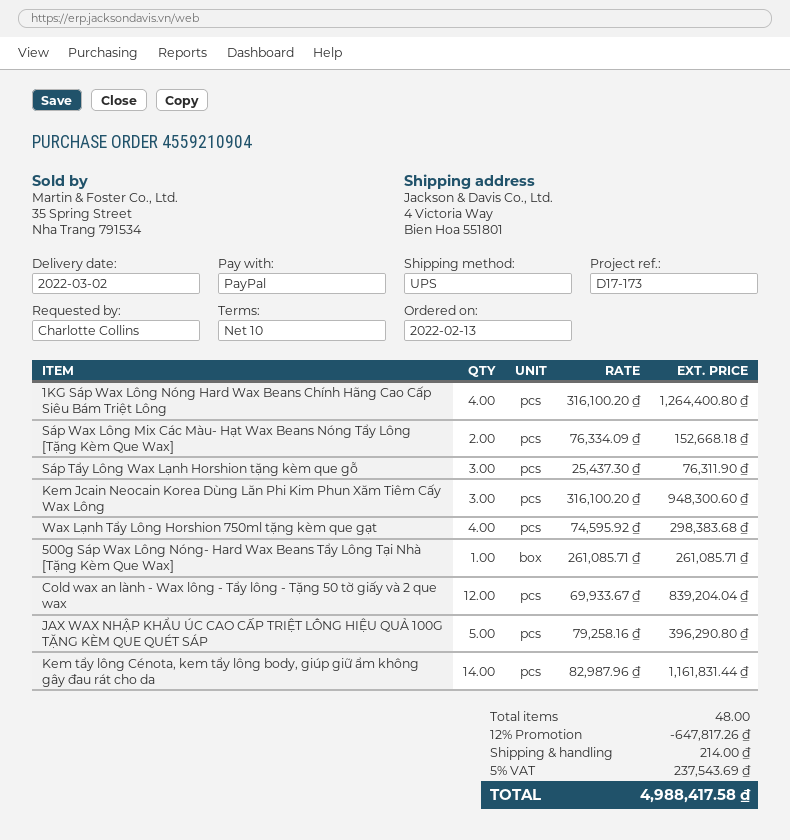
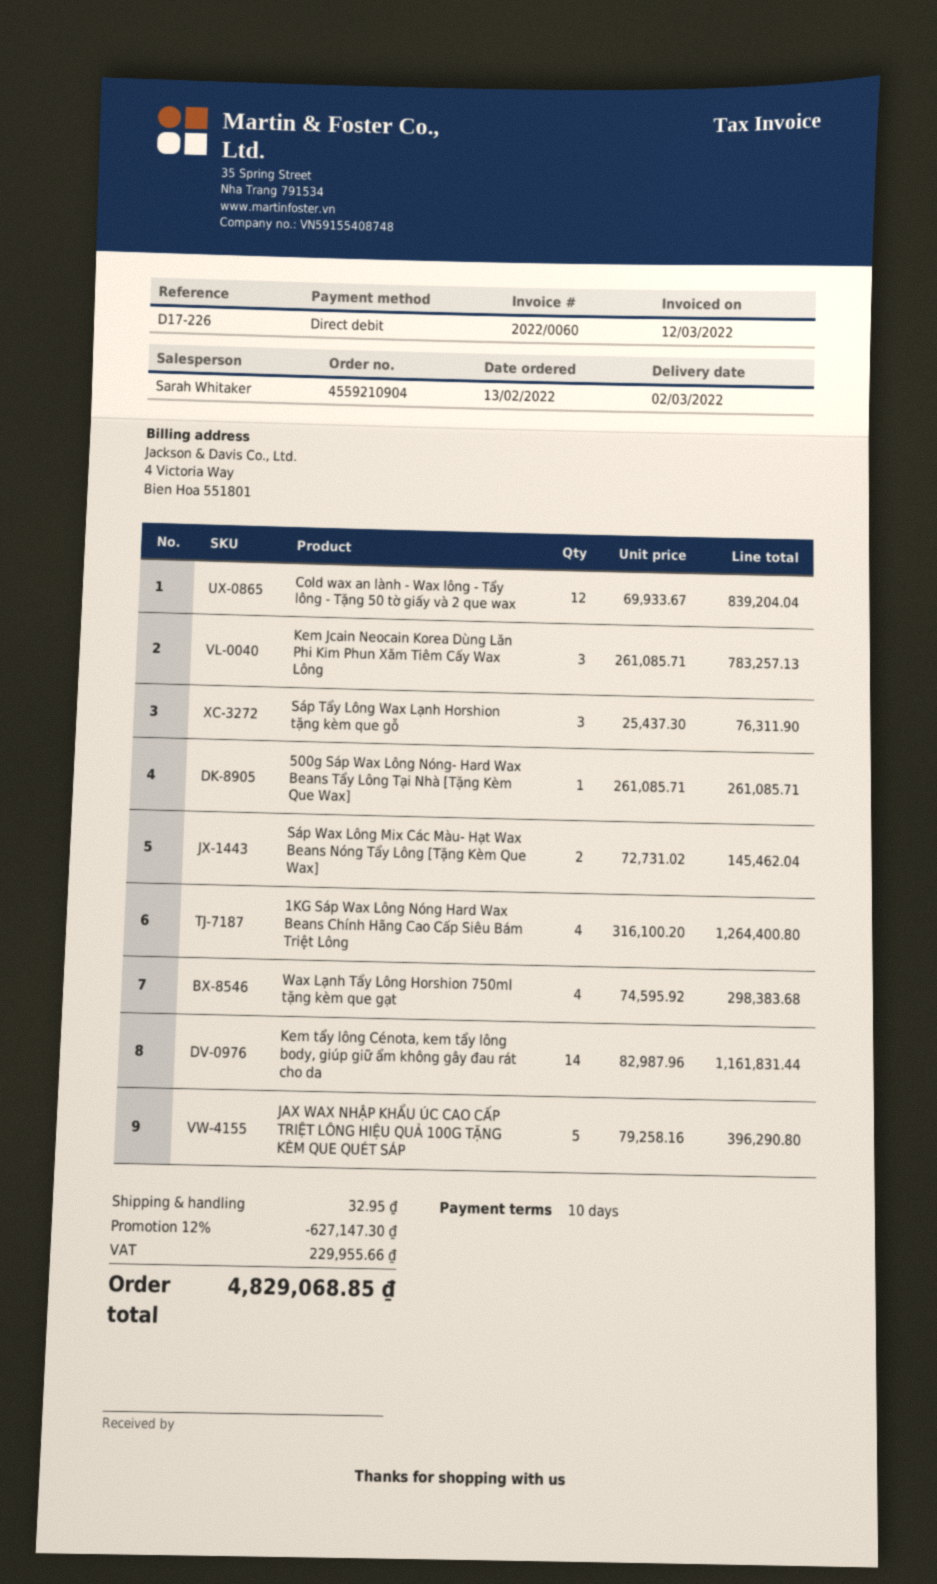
reference: D17-173 -> D17-226
payment method: PayPal -> direct debit
Sáp Wax Lông Mix Các Màu- Hạt Wax Beans Nóng Tẩy Lông [Tặng Kèm Que Wax]: 2 x 76334.09 = 152668.18 -> 2 x 72731.02 = 145462.04
Kem Jcain Neocain Korea Dùng Lăn Phi Kim Phun Xăm Tiêm Cấy Wax Lông: 3 x 316100.20 = 948300.60 -> 3 x 261085.71 = 783257.13
discount: 12% = 647817.26 -> 12% = 627147.30
shipping: 214.00 -> 32.95
tax: 237543.69 -> 229955.66
total: 4988417.58 -> 4829068.85

